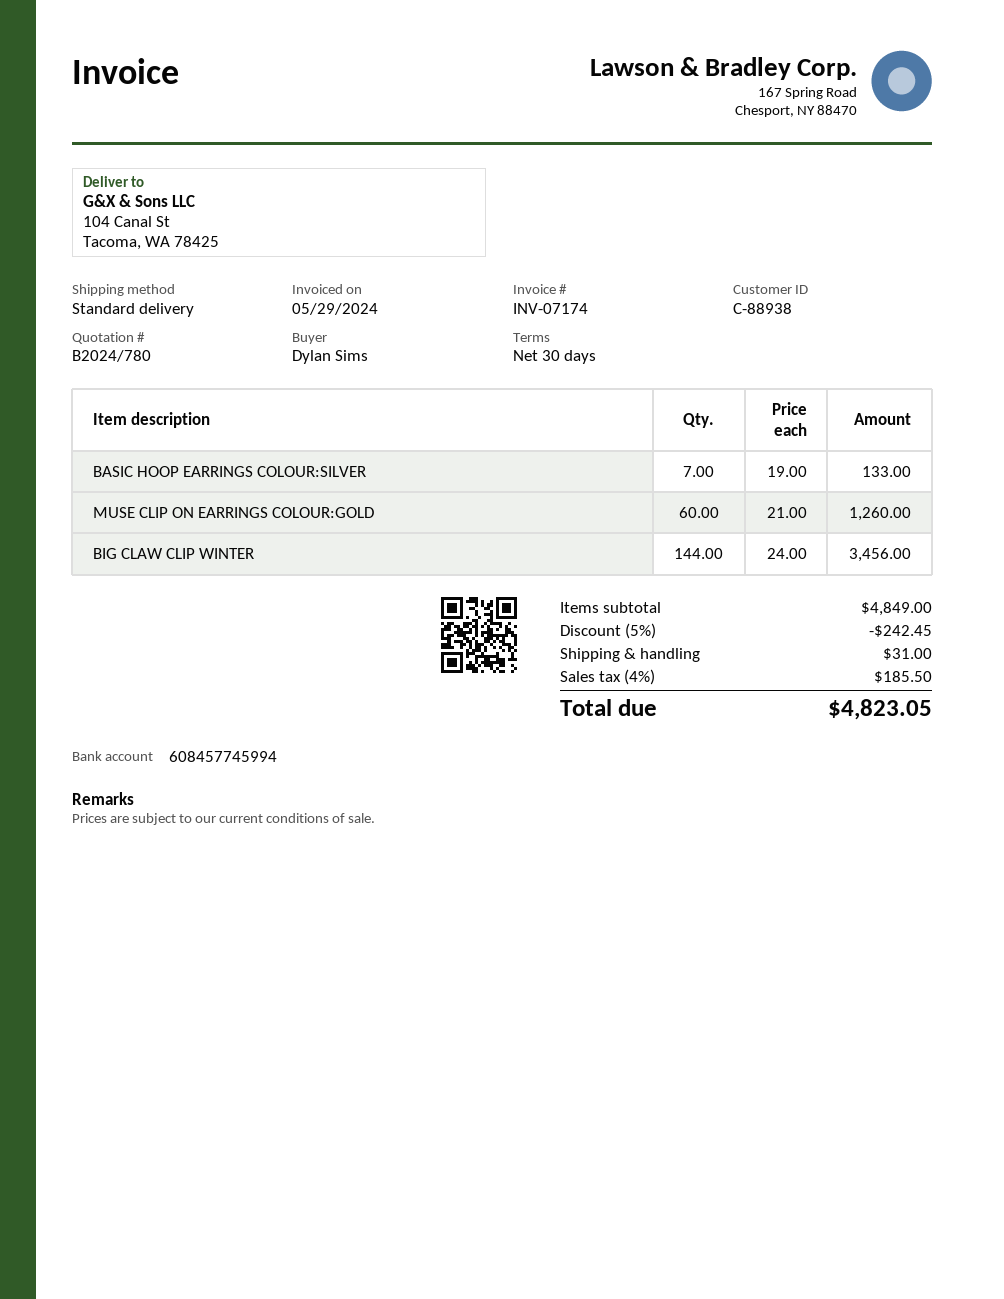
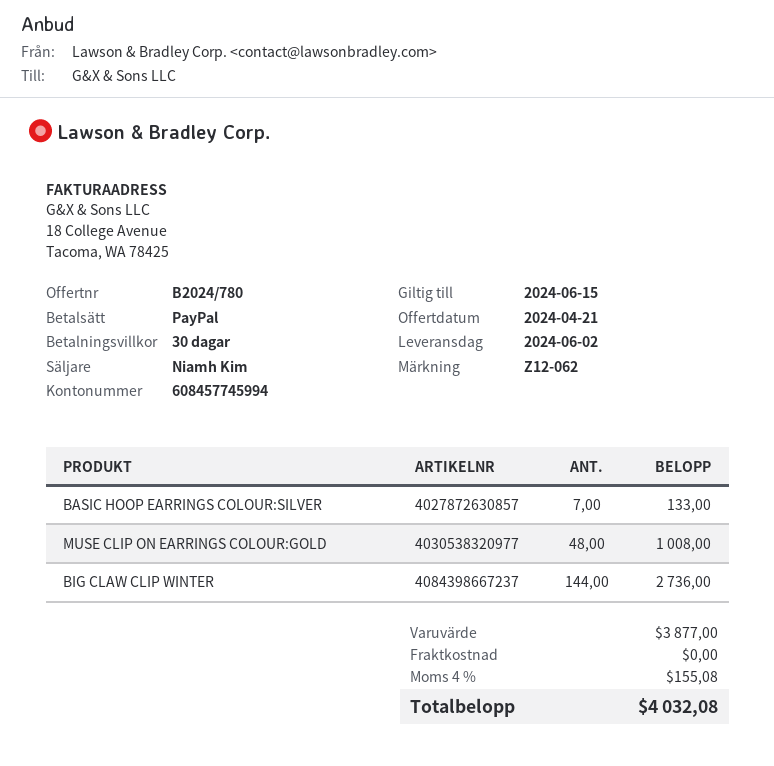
MUSE CLIP ON EARRINGS COLOUR:GOLD: 60 for 1260.00 -> 48 for 1008.00
BIG CLAW CLIP WINTER: 144 for 3456.00 -> 144 for 2736.00
subtotal: 4849.00 -> 3877.00
discount: 5% = 242.45 -> none
shipping: 31.00 -> 0.00
tax: 4% = 185.50 -> 4% = 155.08
total: 4823.05 -> 4032.08

